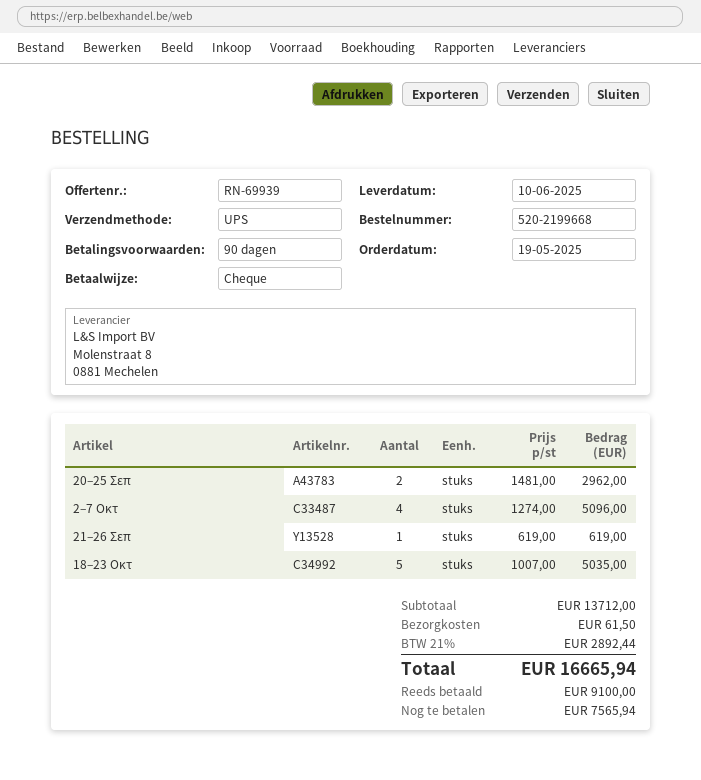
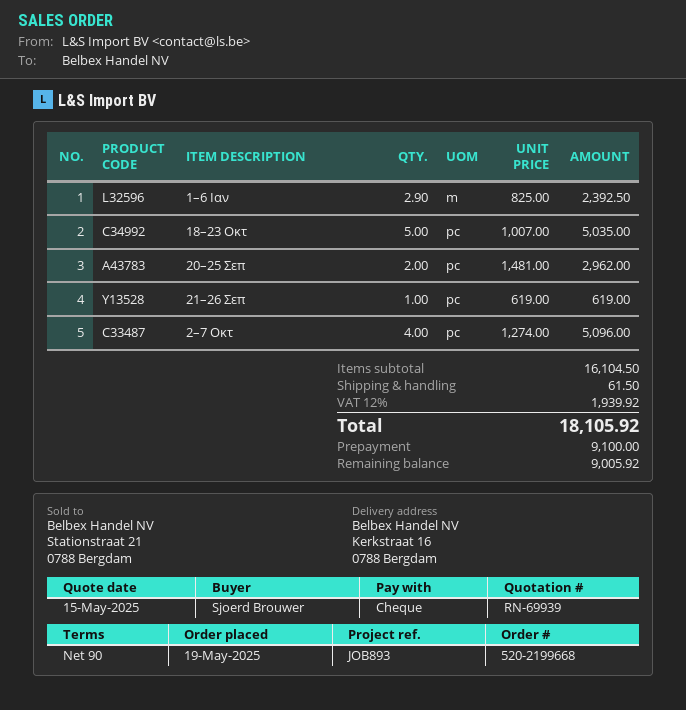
1–6 Ιαν: none -> 2.9 x 825.00 = 2392.50
subtotal: 13712.00 -> 16104.50
tax: 21% = 2892.44 -> 12% = 1939.92
total: 16665.94 -> 18105.92
balance: 7565.94 -> 9005.92

